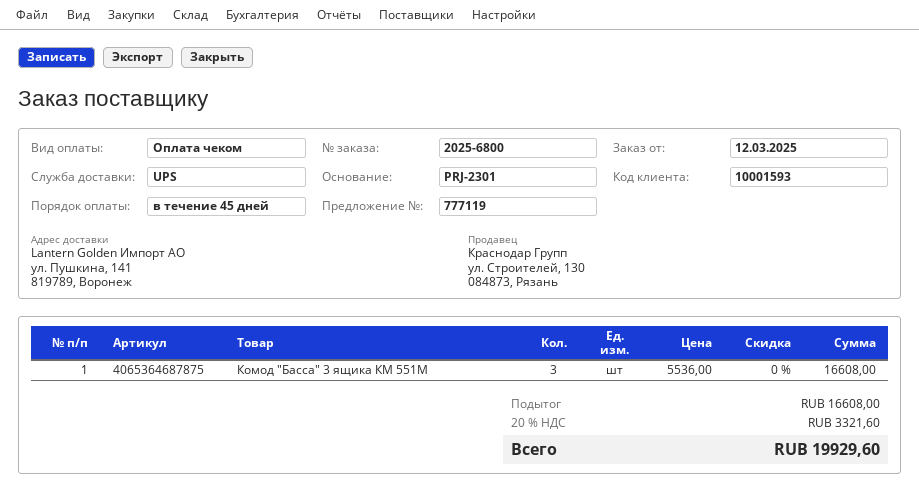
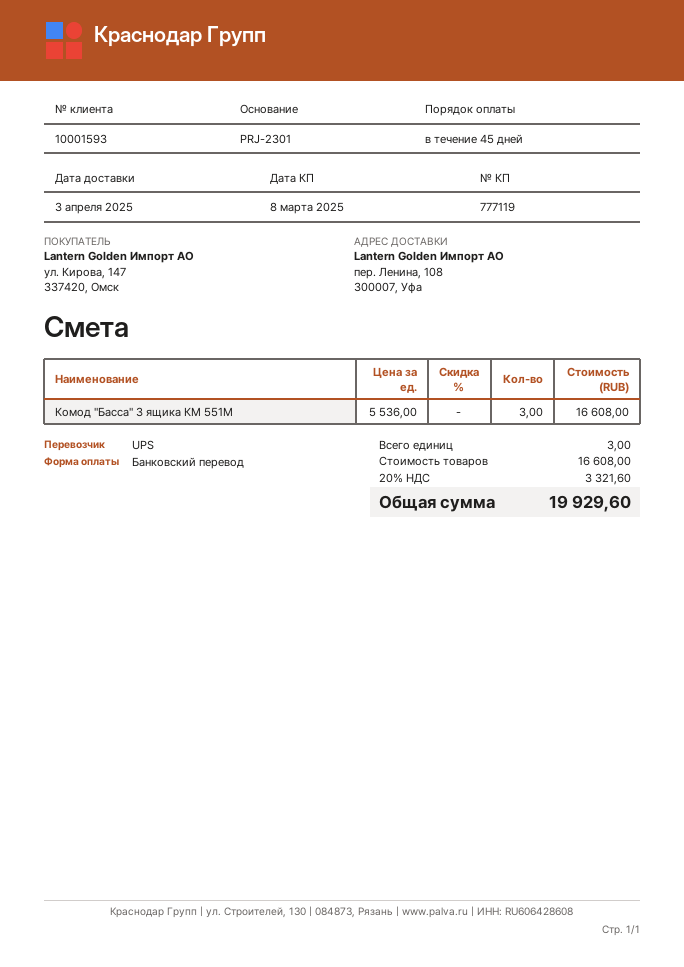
payment method: cheque -> bank transfer
ship to: ул. Пушкина, 141, 819789, Воронеж -> пер. Ленина, 108, 300007, Уфа

